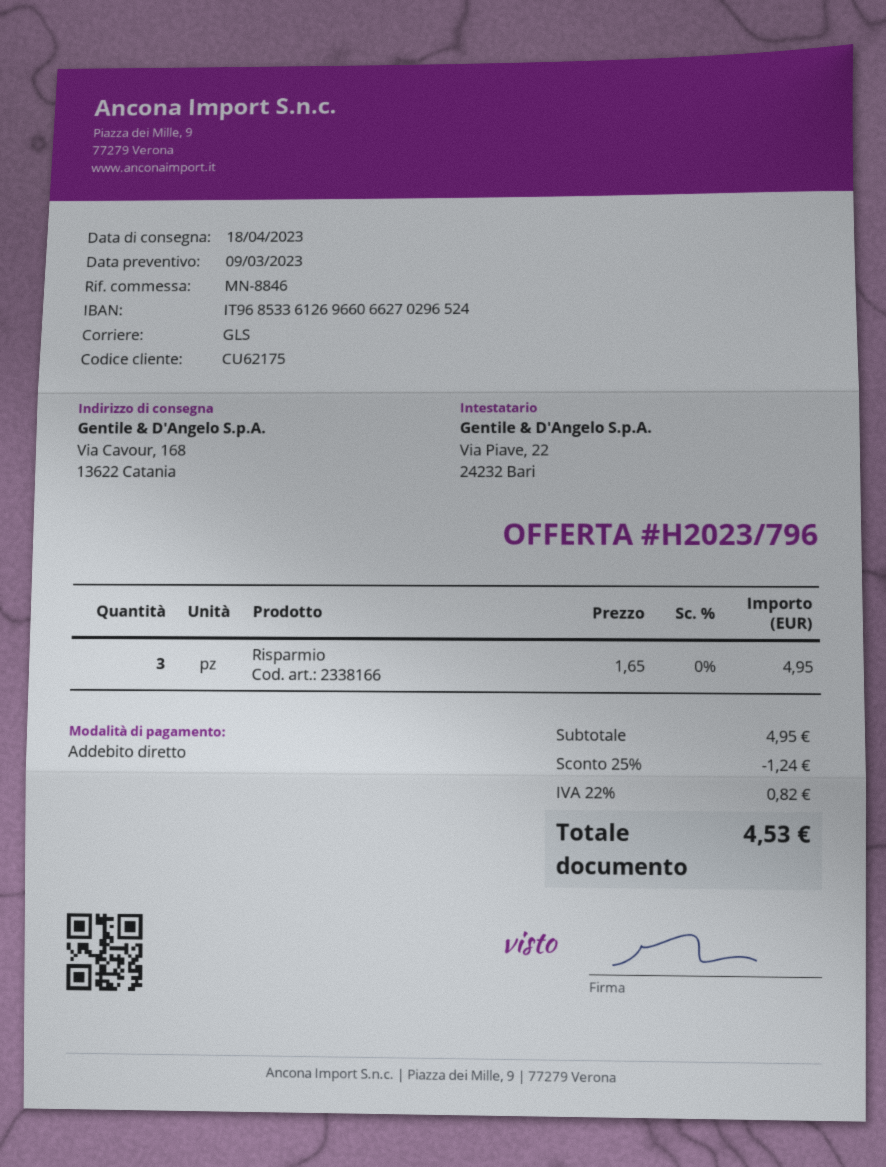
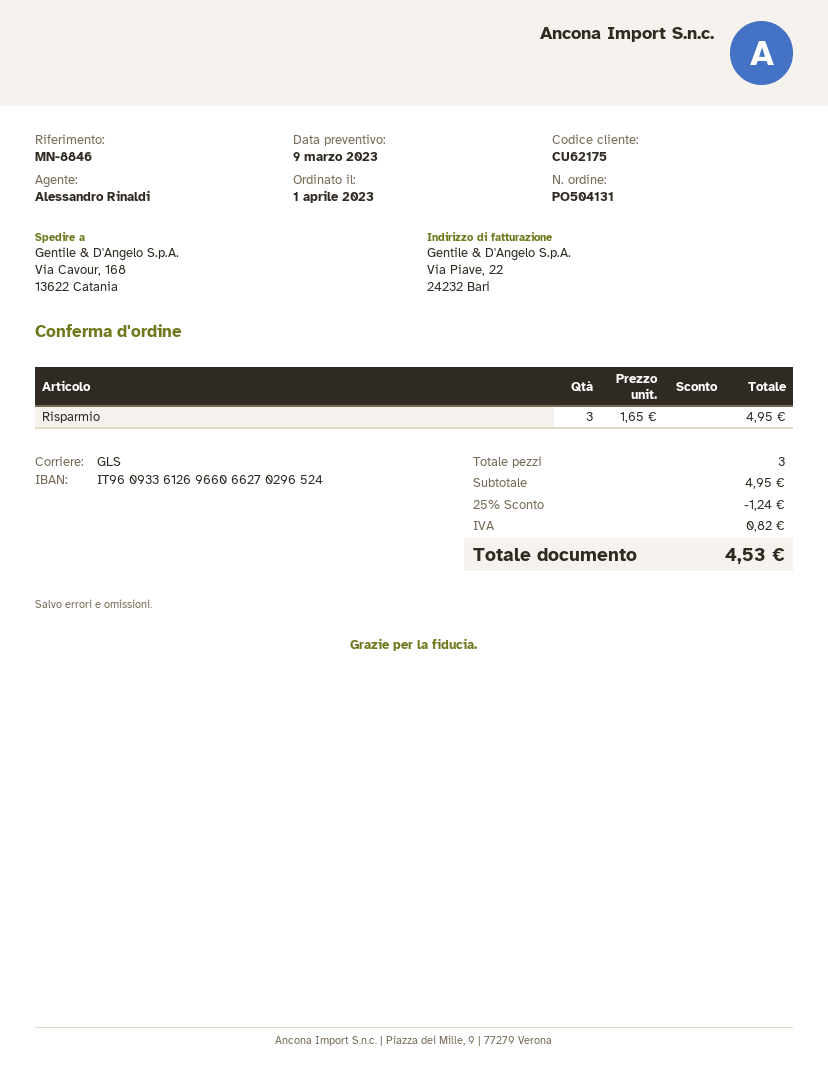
bank account: IT9685336126966066270296524 -> IT9609336126966066270296524

